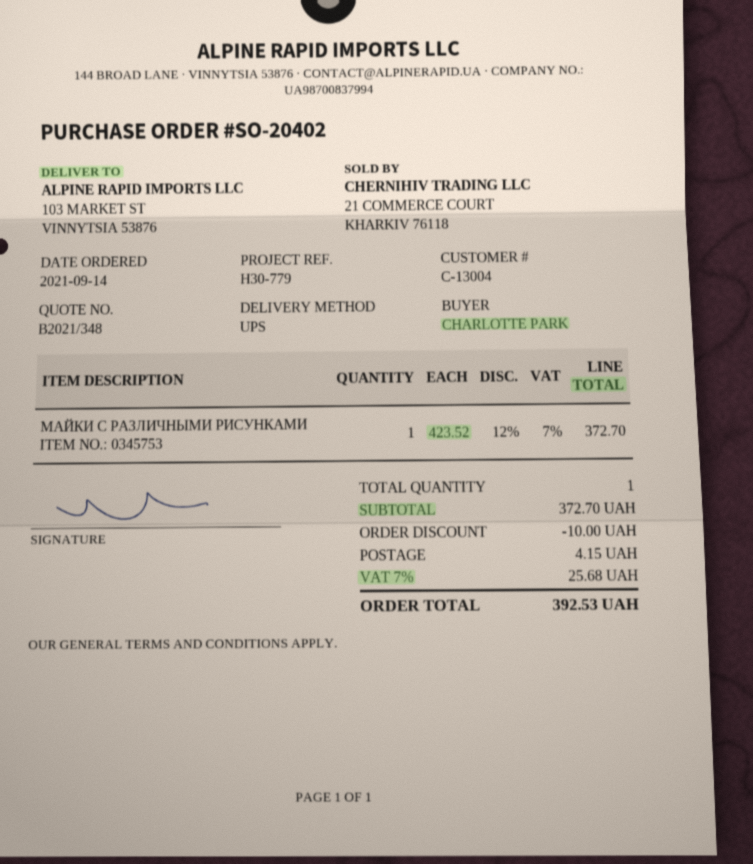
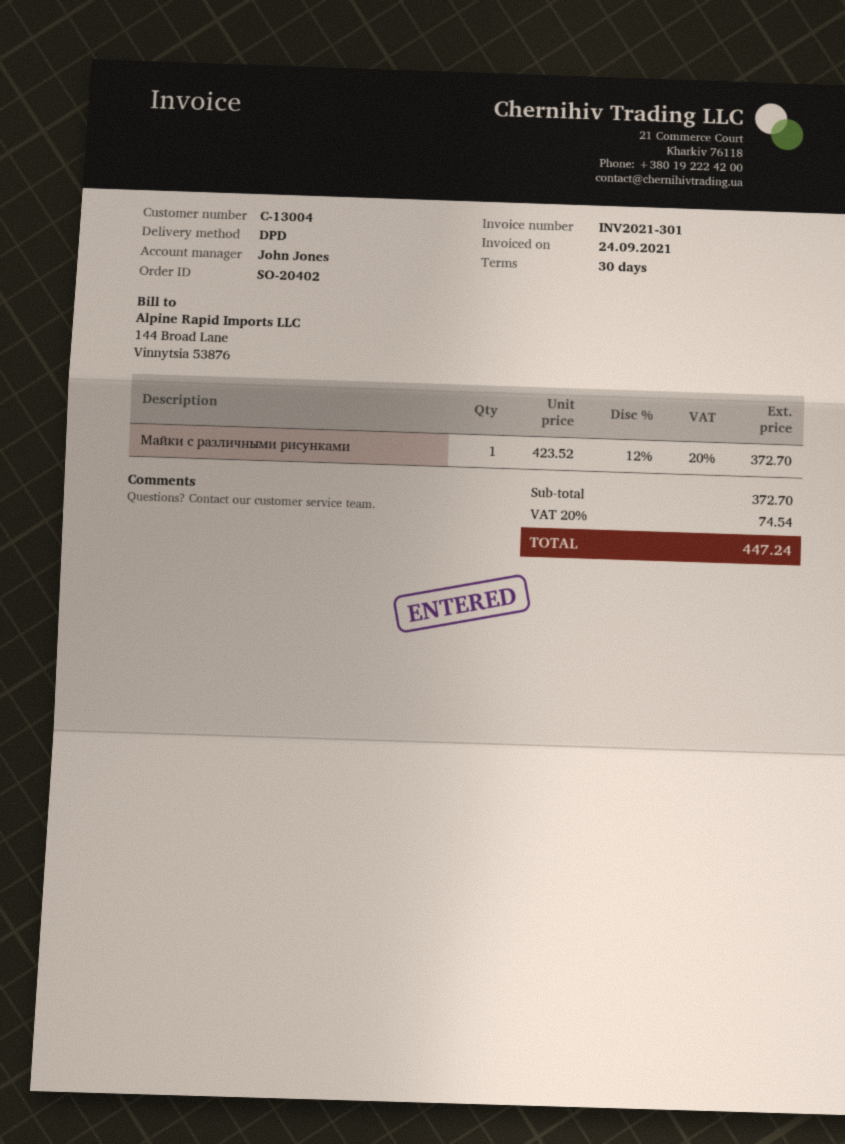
shipping method: UPS -> DPD
discount: 10.00 -> none
shipping: 4.15 -> none
tax: 7% = 25.68 -> 20% = 74.54
total: 392.53 -> 447.24

